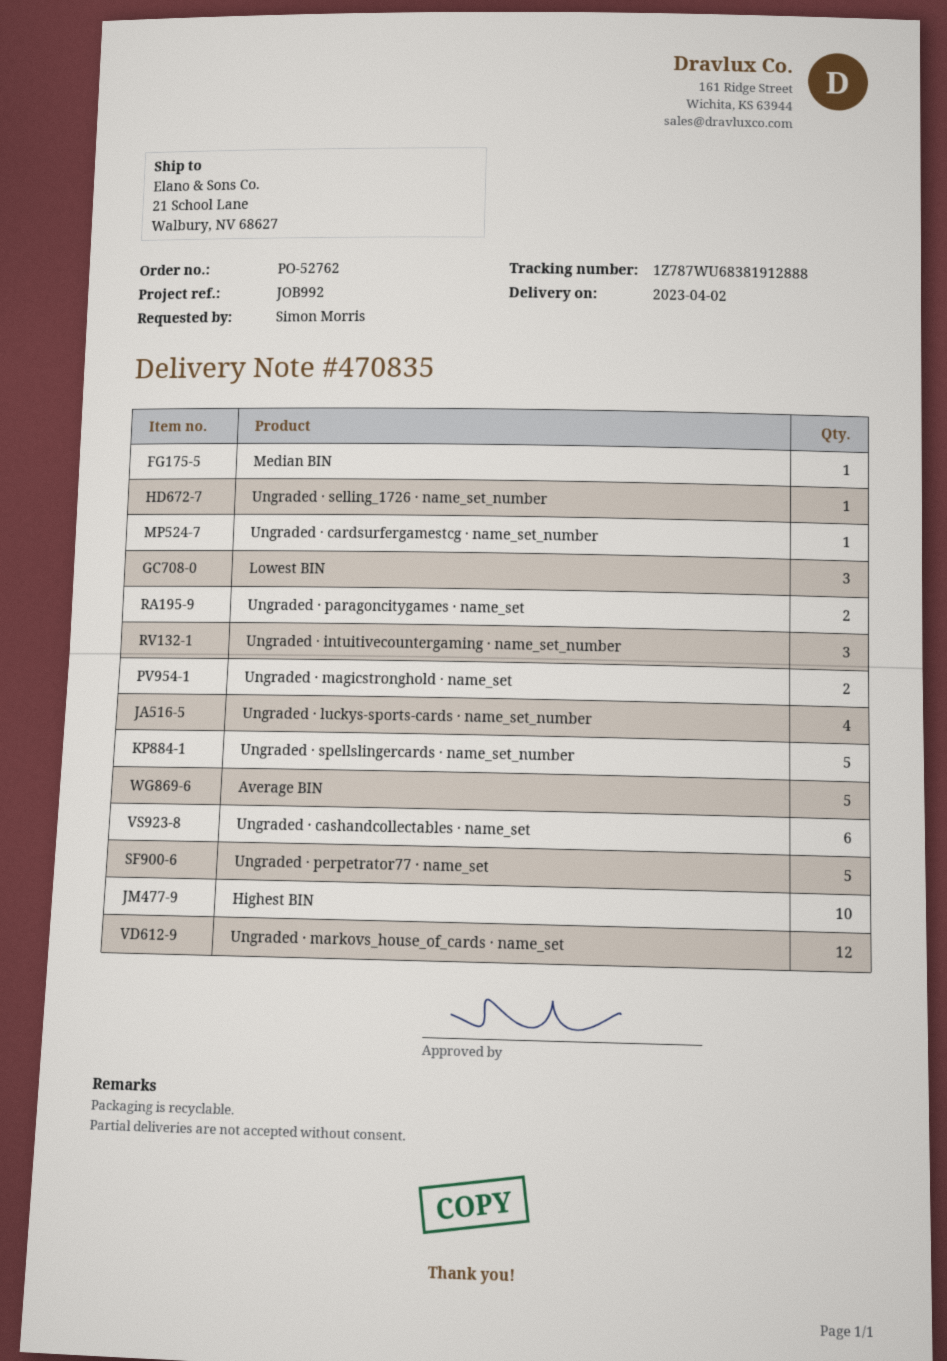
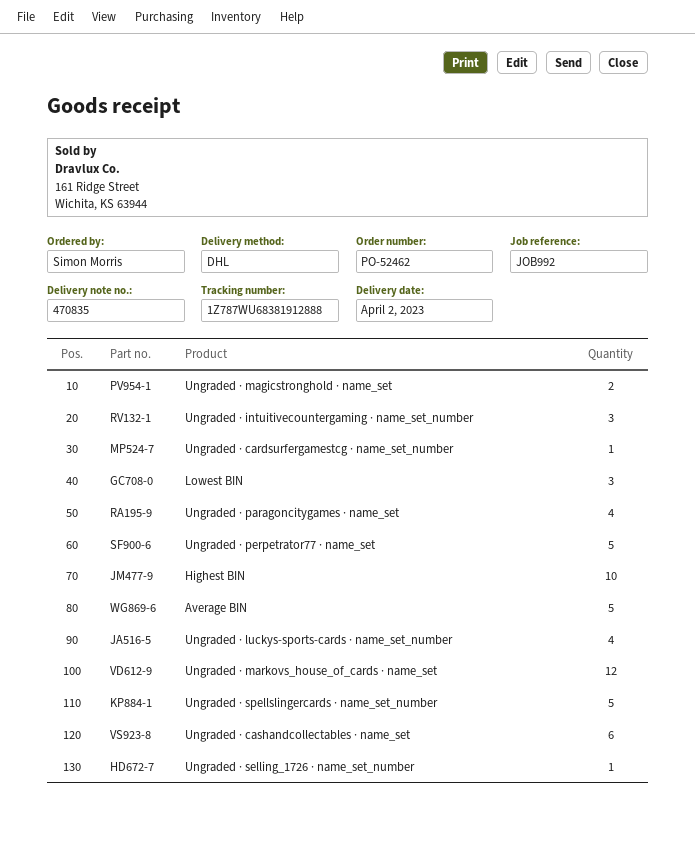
order number: PO-52762 -> PO-52462
Median BIN: 1 -> none
Ungraded · paragoncitygames · name_set: 2 -> 4

